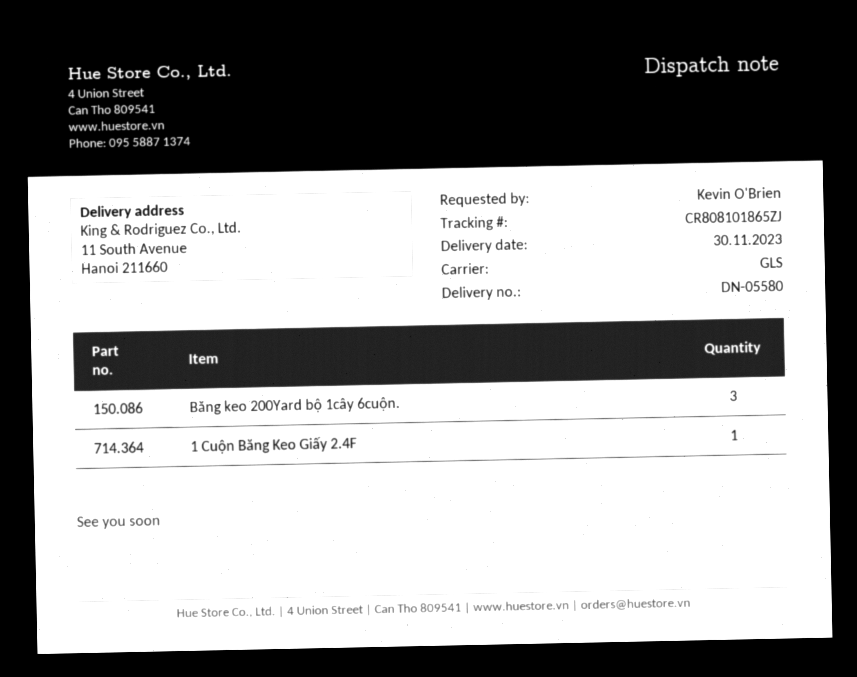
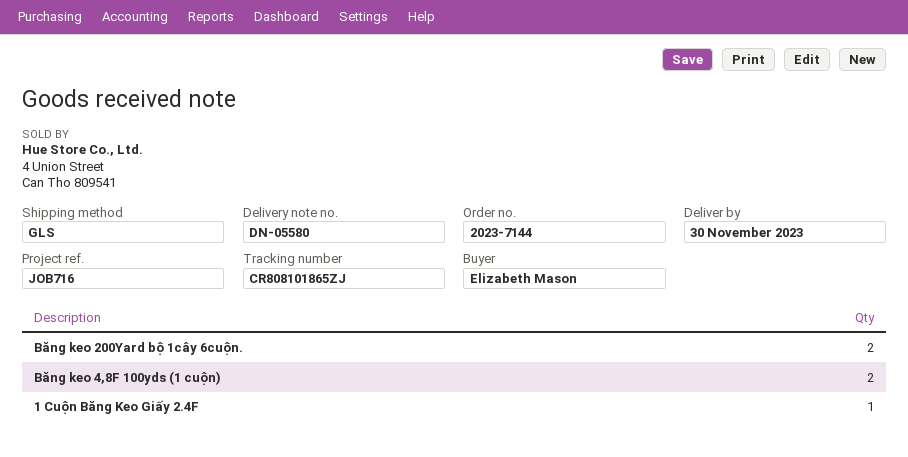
ordered by: Kevin O'Brien -> Elizabeth Mason
Băng keo 200Yard bộ 1cây 6cuộn.: 3 -> 2
Băng keo 4,8F 100yds (1 cuộn): none -> 2

